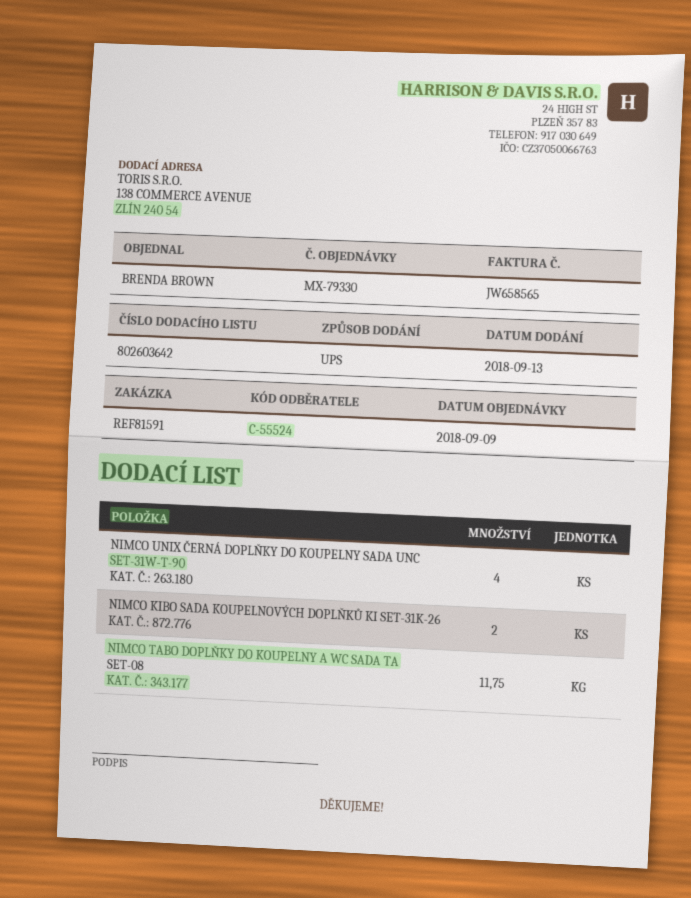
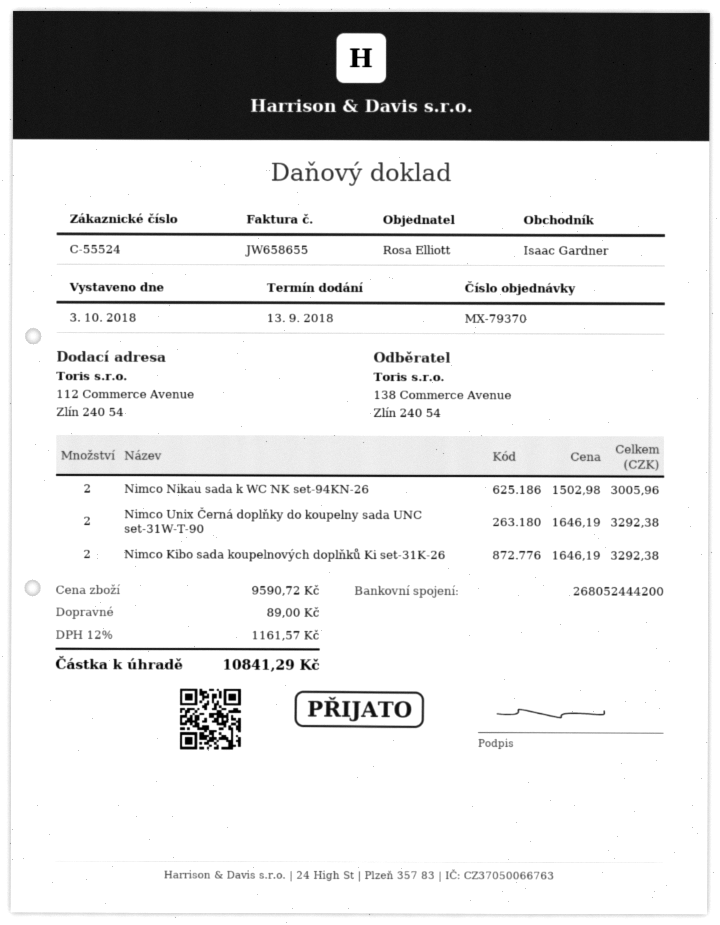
order number: MX-79330 -> MX-79370
invoice number: JW658565 -> JW658655
ordered by: BRENDA BROWN -> Rosa Elliott
ship to: 138 COMMERCE AVENUE, ZLÍN 240 54 -> 112 Commerce Avenue, Zlín 240 54
NIMCO UNIX ČERNÁ DOPLŇKY DO KOUPELNY SADA UNC SET-31W-T-90: 4 -> 2
NIMCO TABO DOPLŇKY DO KOUPELNY A WC SADA TA SET-08: 11.75 -> none
Nimco Nikau sada k WC NK set-94KN-26: none -> 2

